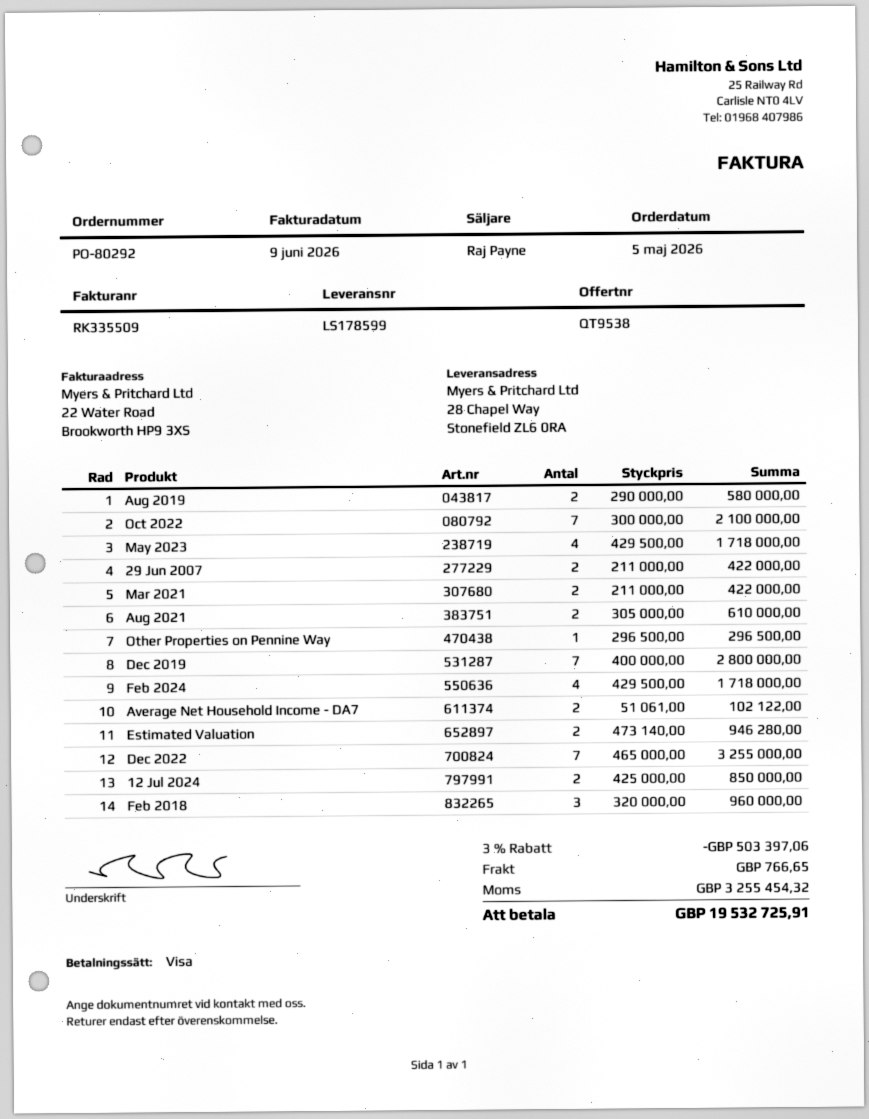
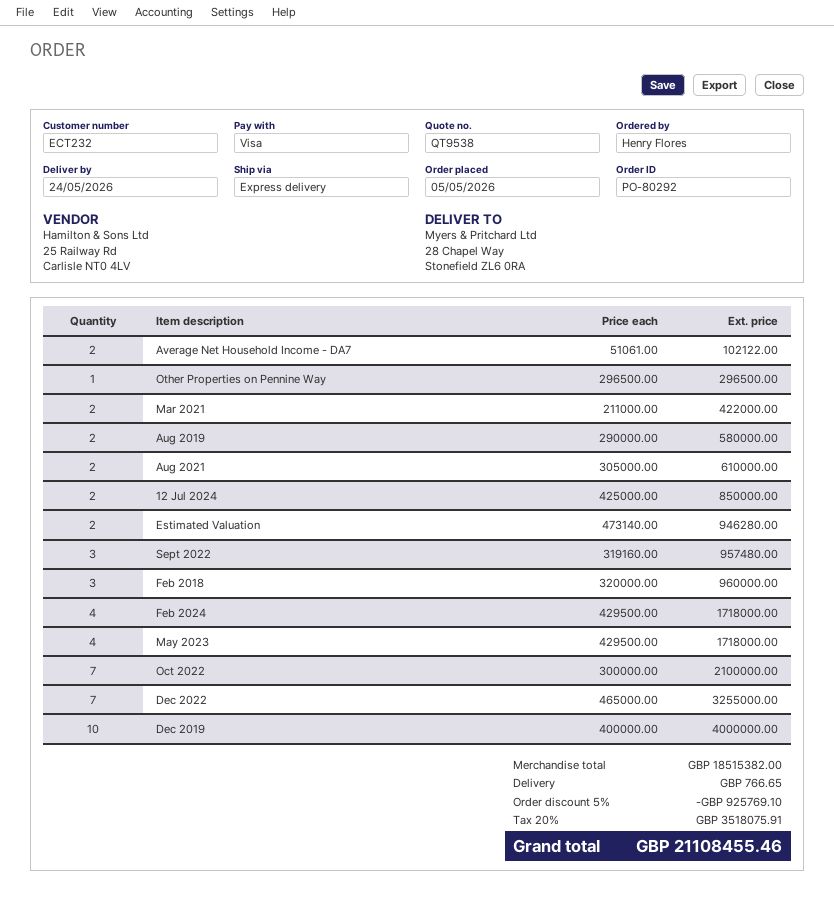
29 Jun 2007: 2 x 211000.00 = 422000.00 -> none
Dec 2019: 7 x 400000.00 = 2800000.00 -> 10 x 400000.00 = 4000000.00
Sept 2022: none -> 3 x 319160.00 = 957480.00
discount: 3% = 503397.06 -> 5% = 925769.10
tax: 3255454.32 -> 3518075.91
total: 19532725.91 -> 21108455.46

